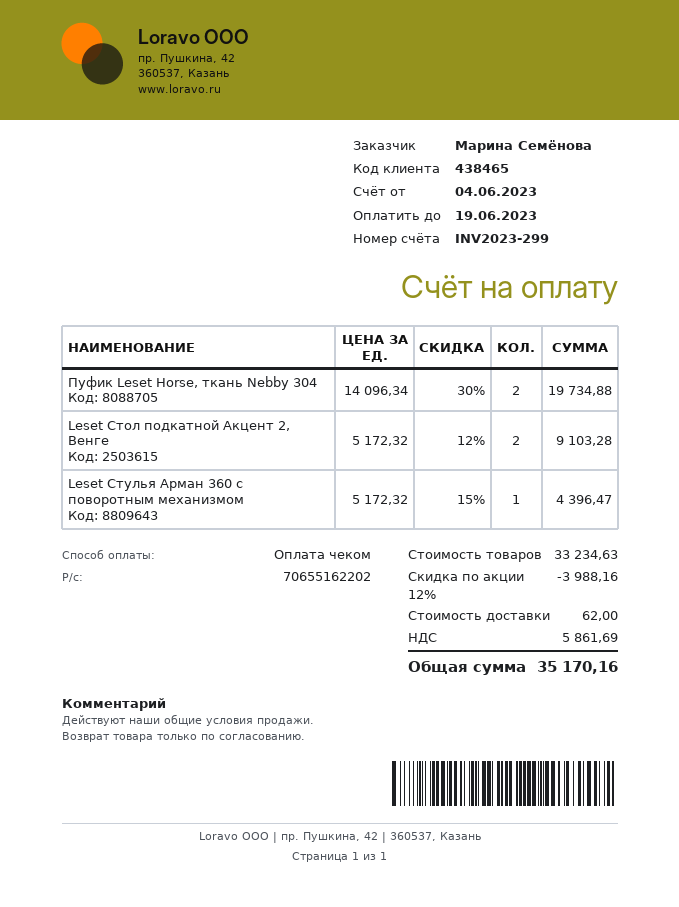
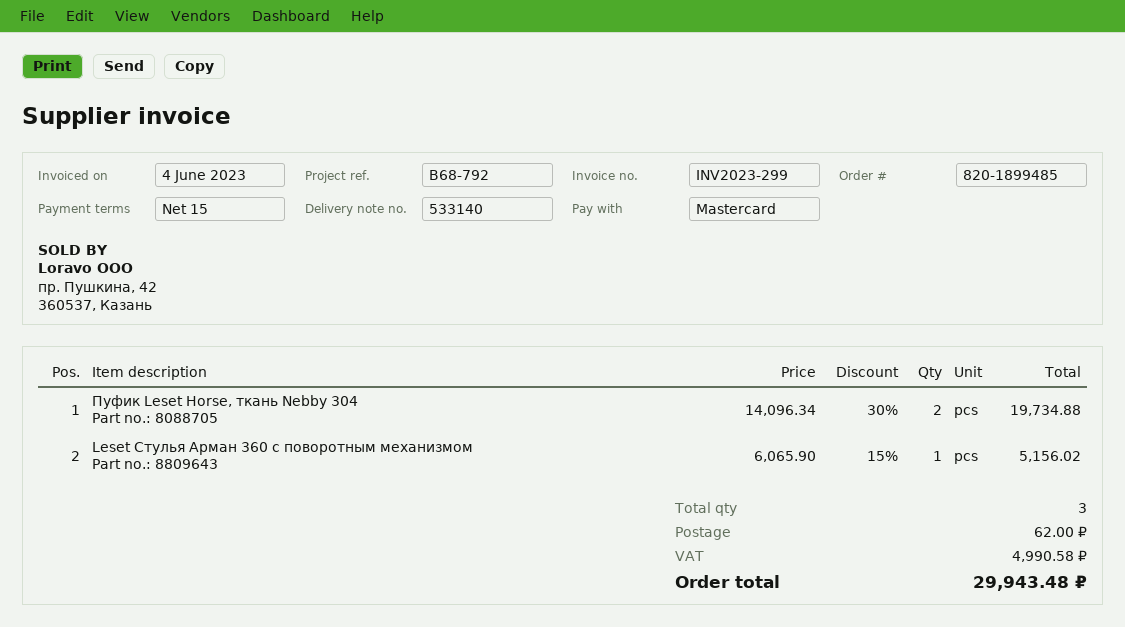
payment method: cheque -> Mastercard
Leset Стол подкатной Акцент 2, Венге: 2 x 5172.32 - 12% = 9103.28 -> none
Leset Стулья Арман 360 с поворотным механизмом: 1 x 5172.32 - 15% = 4396.47 -> 1 x 6065.90 - 15% = 5156.02
discount: 12% = 3988.16 -> none
tax: 5861.69 -> 4990.58
total: 35170.16 -> 29943.48

